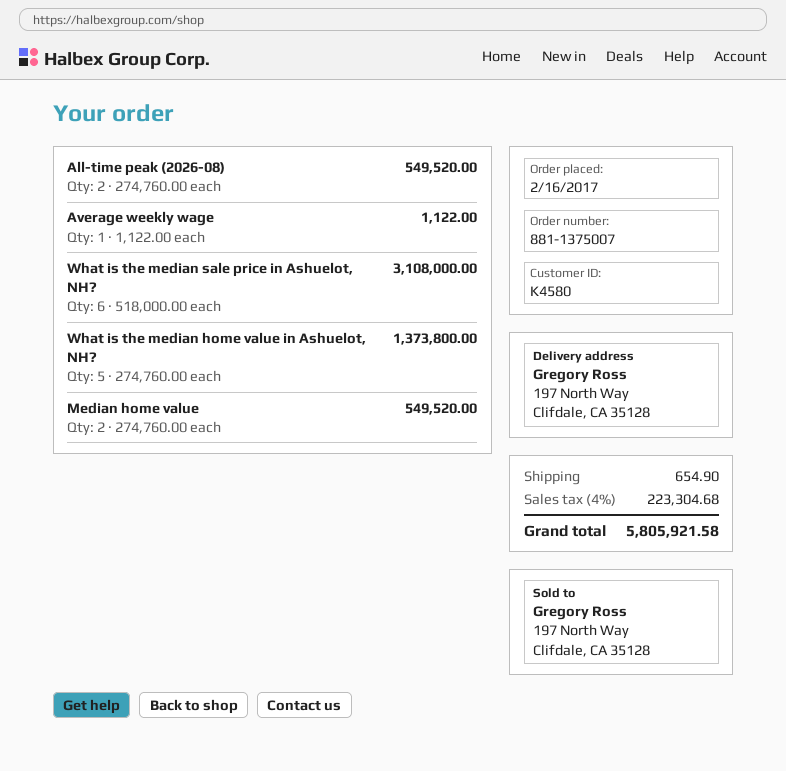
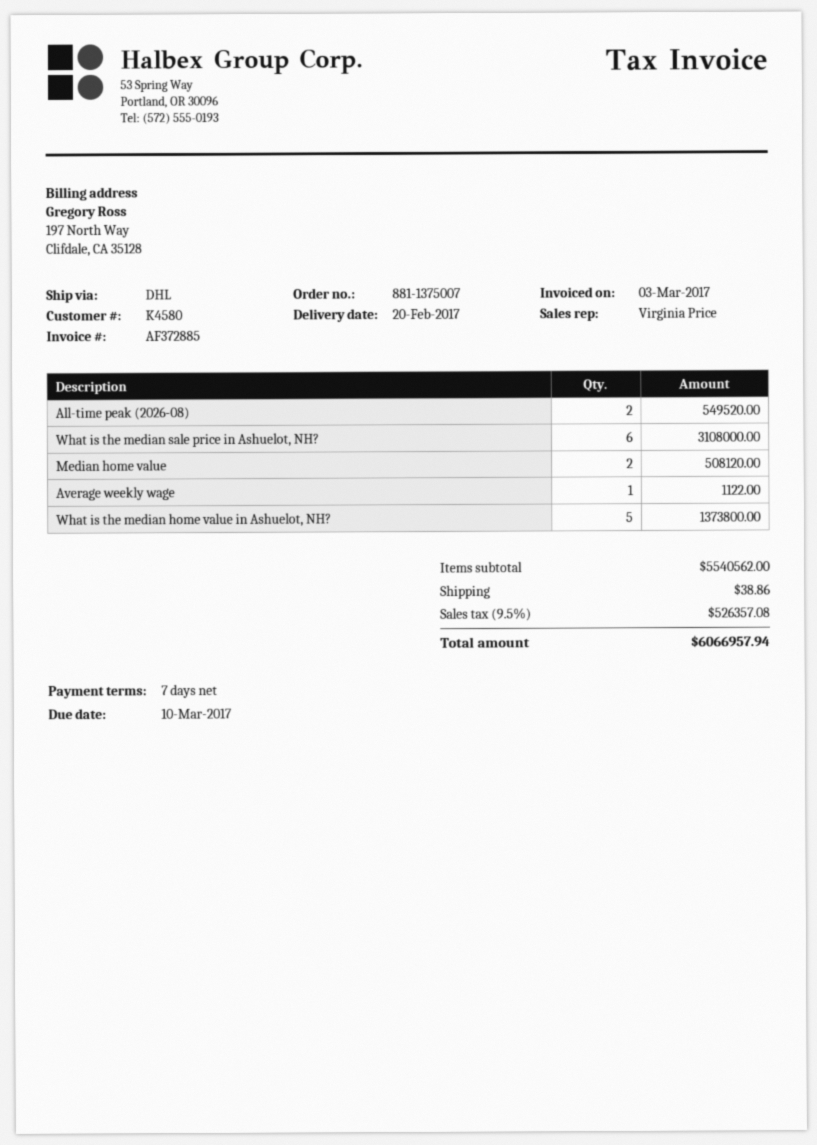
Median home value: 2 for 549520.00 -> 2 for 508120.00
shipping: 654.90 -> 38.86
tax: 4% = 223304.68 -> 9.5% = 526357.08
total: 5805921.58 -> 6066957.94

